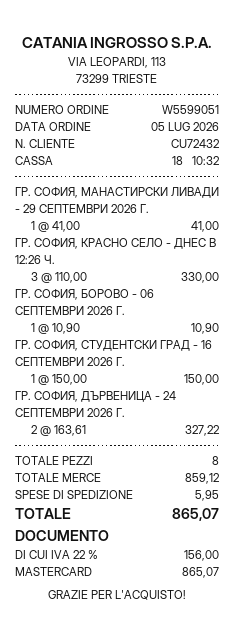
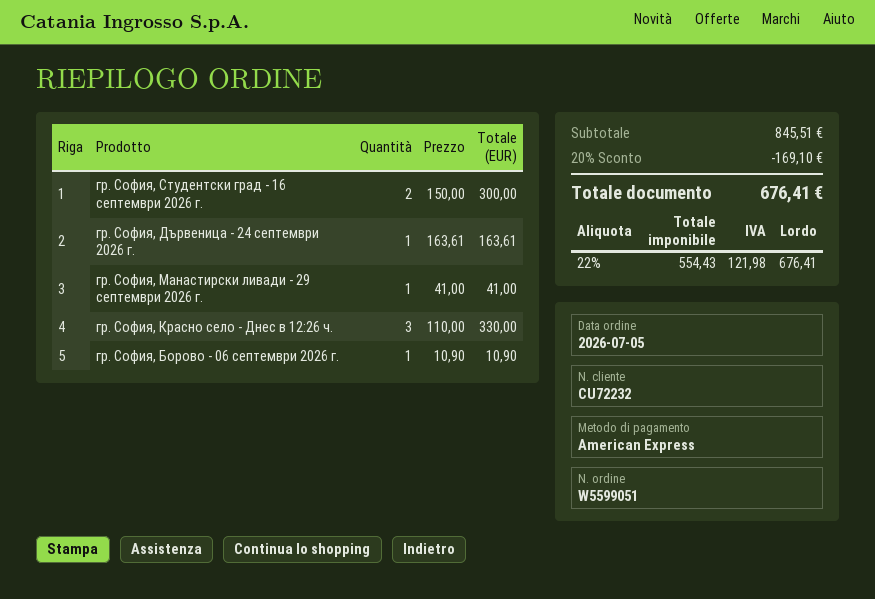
customer number: CU72432 -> CU72232
payment method: Mastercard -> American Express
ГР. СОФИЯ, СТУДЕНТСКИ ГРАД - 16 СЕПТЕМВРИ 2026 Г.: 1 x 150.00 = 150.00 -> 2 x 150.00 = 300.00
ГР. СОФИЯ, ДЪРВЕНИЦА - 24 СЕПТЕМВРИ 2026 Г.: 2 x 163.61 = 327.22 -> 1 x 163.61 = 163.61
subtotal: 859.12 -> 845.51
discount: none -> 20% = 169.10
shipping: 5.95 -> none
tax: 22% = 156.00 -> 22% = 121.98
total: 865.07 -> 676.41

